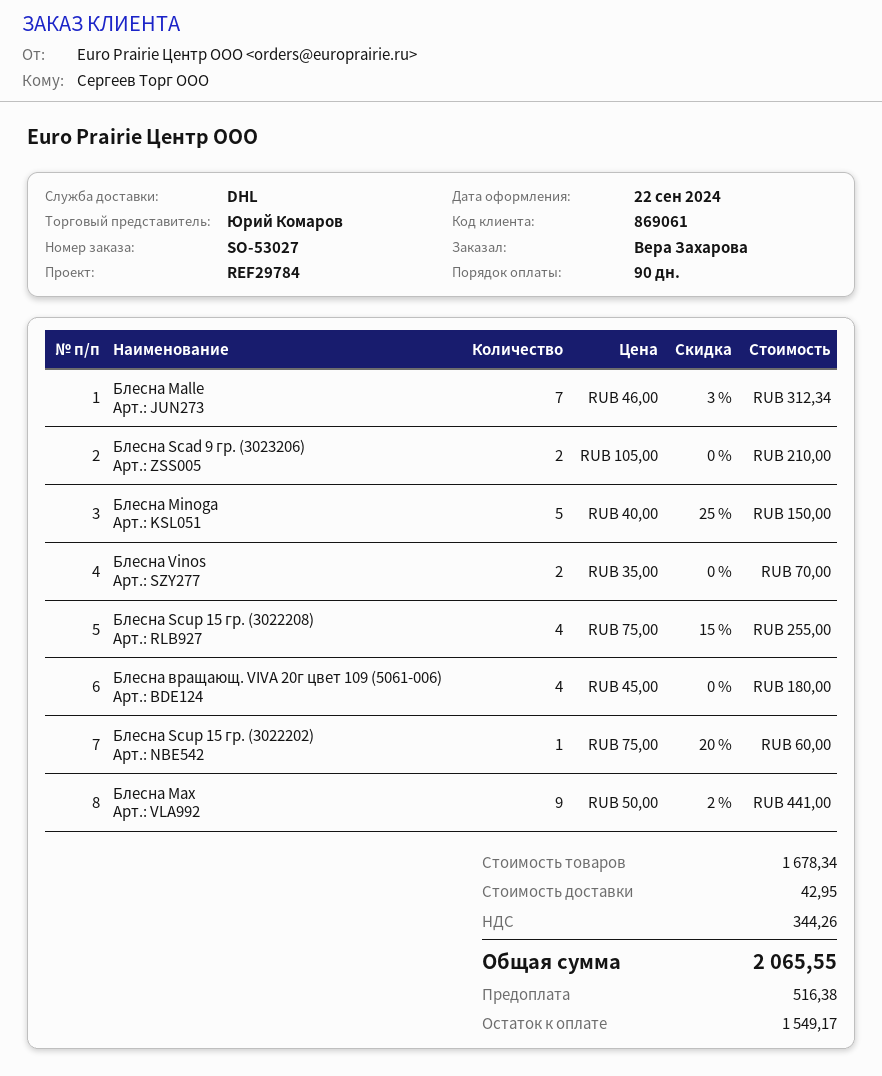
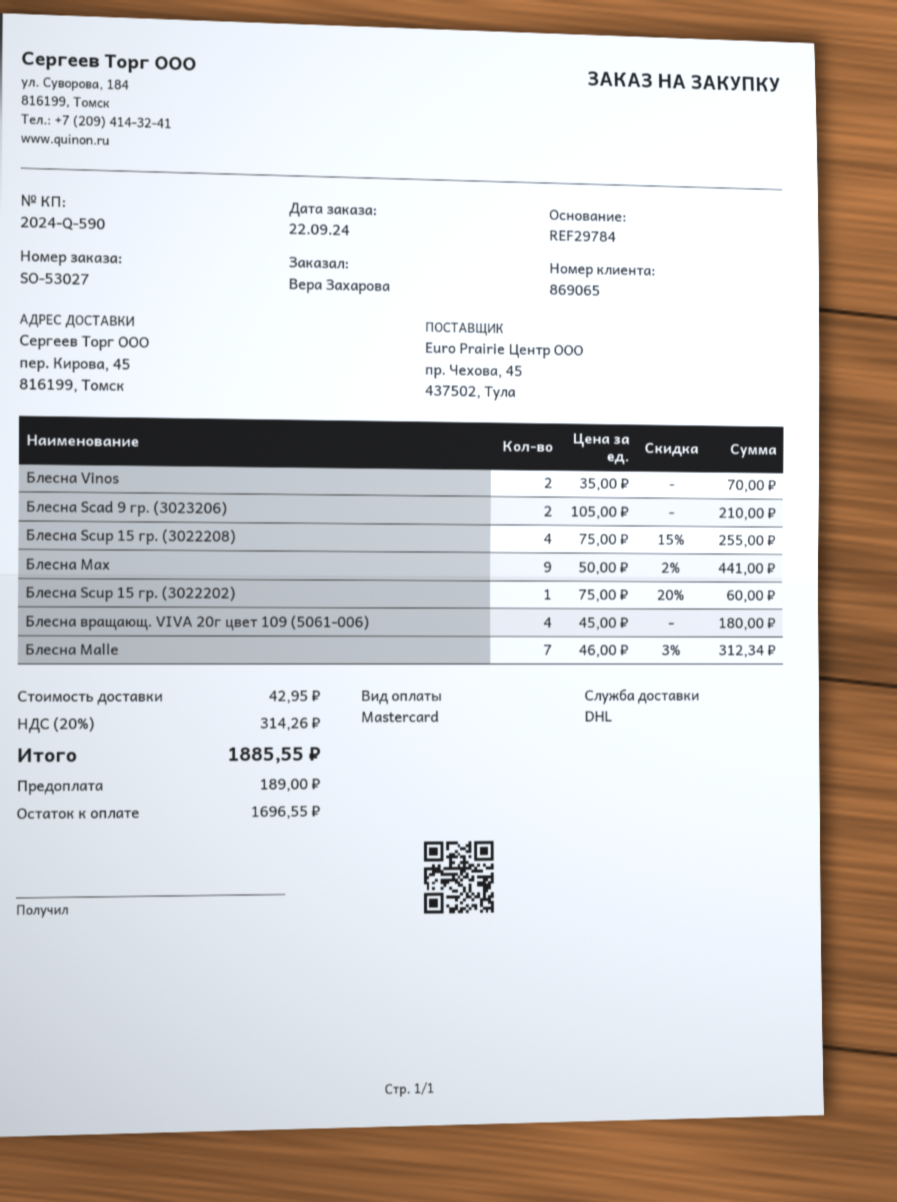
customer number: 869061 -> 869065
Блесна Minoga: 5 x 40.00 - 25% = 150.00 -> none
tax: 344.26 -> 314.26
total: 2065.55 -> 1885.55
deposit: 516.38 -> 189.00
balance: 1549.17 -> 1696.55

